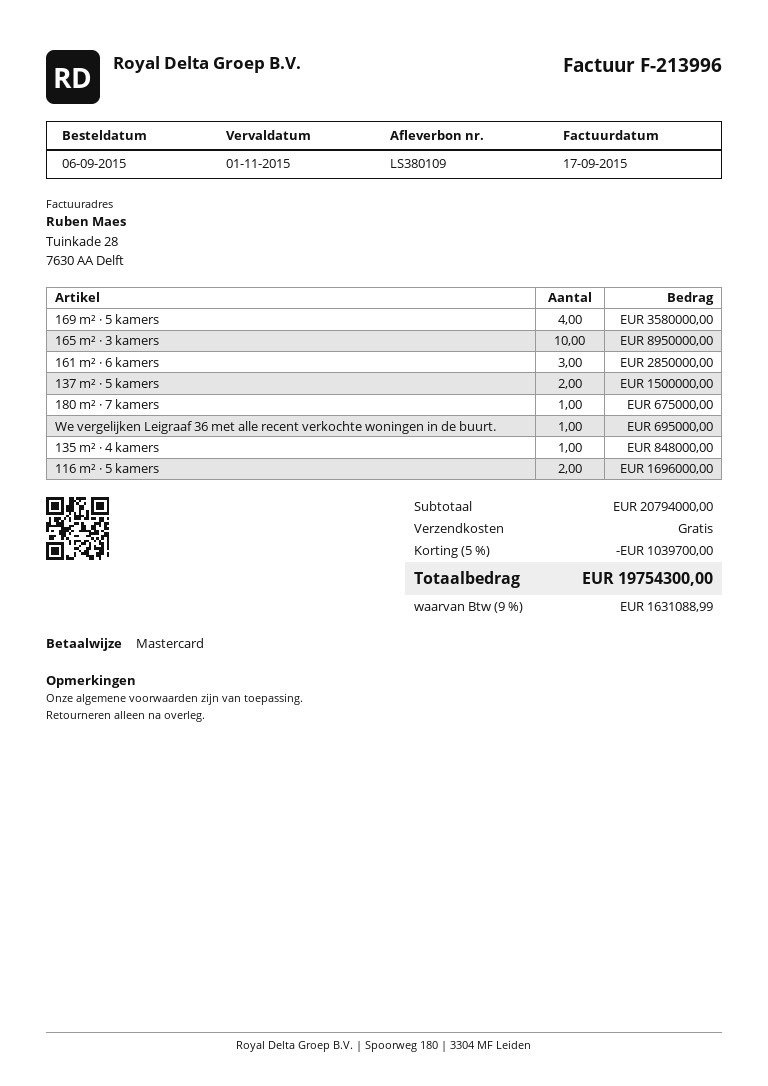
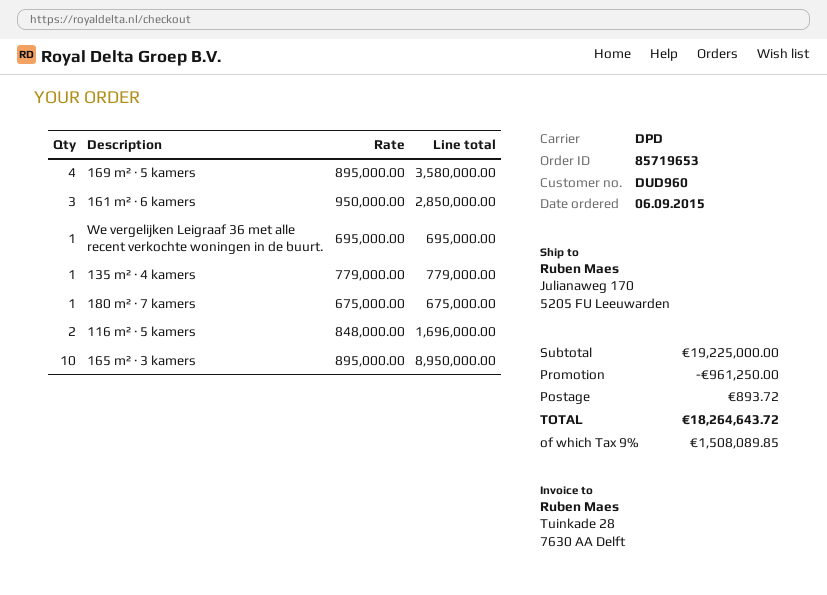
137 m² · 5 kamers: 2 for 1500000.00 -> none
135 m² · 4 kamers: 1 for 848000.00 -> 1 for 779000.00
subtotal: 20794000.00 -> 19225000.00
discount: 1039700.00 -> 961250.00
shipping: 0.00 -> 893.72
tax: 9% = 1631088.99 -> 9% = 1508089.85
total: 19754300.00 -> 18264643.72

